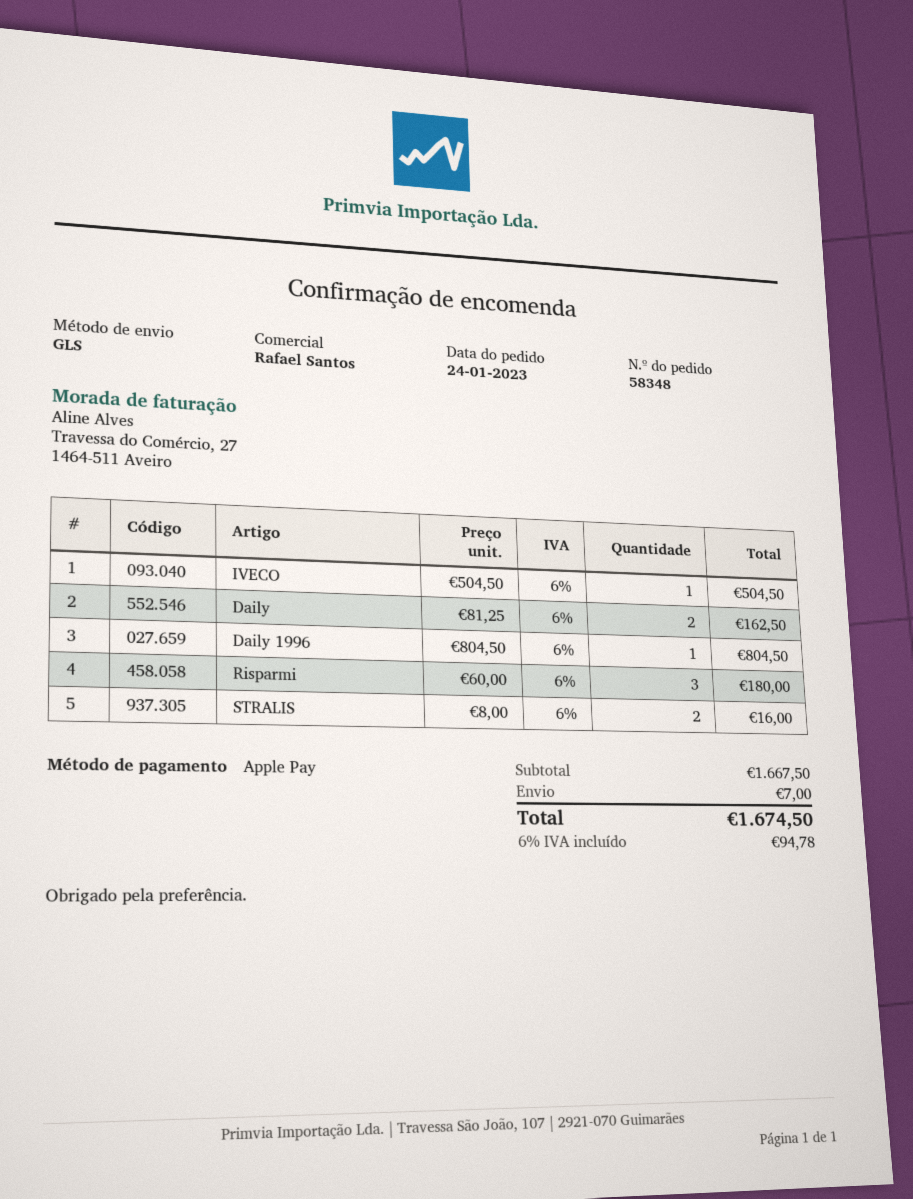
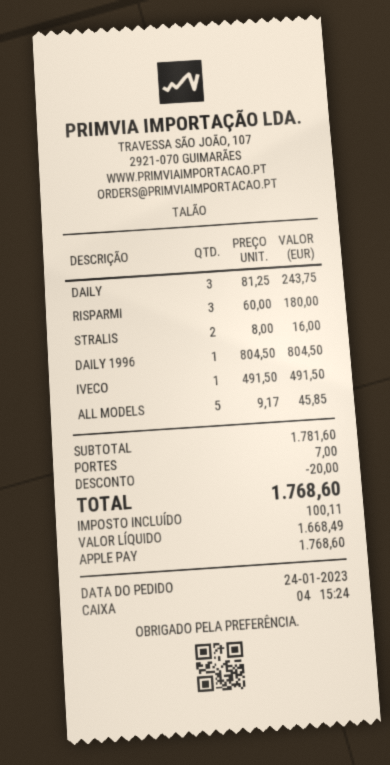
IVECO: 1 x 504.50 = 504.50 -> 1 x 491.50 = 491.50
Daily: 2 x 81.25 = 162.50 -> 3 x 81.25 = 243.75
ALL MODELS: none -> 5 x 9.17 = 45.85
subtotal: 1667.50 -> 1781.60
discount: none -> 20.00
tax: 94.78 -> 100.11
total: 1674.50 -> 1768.60

